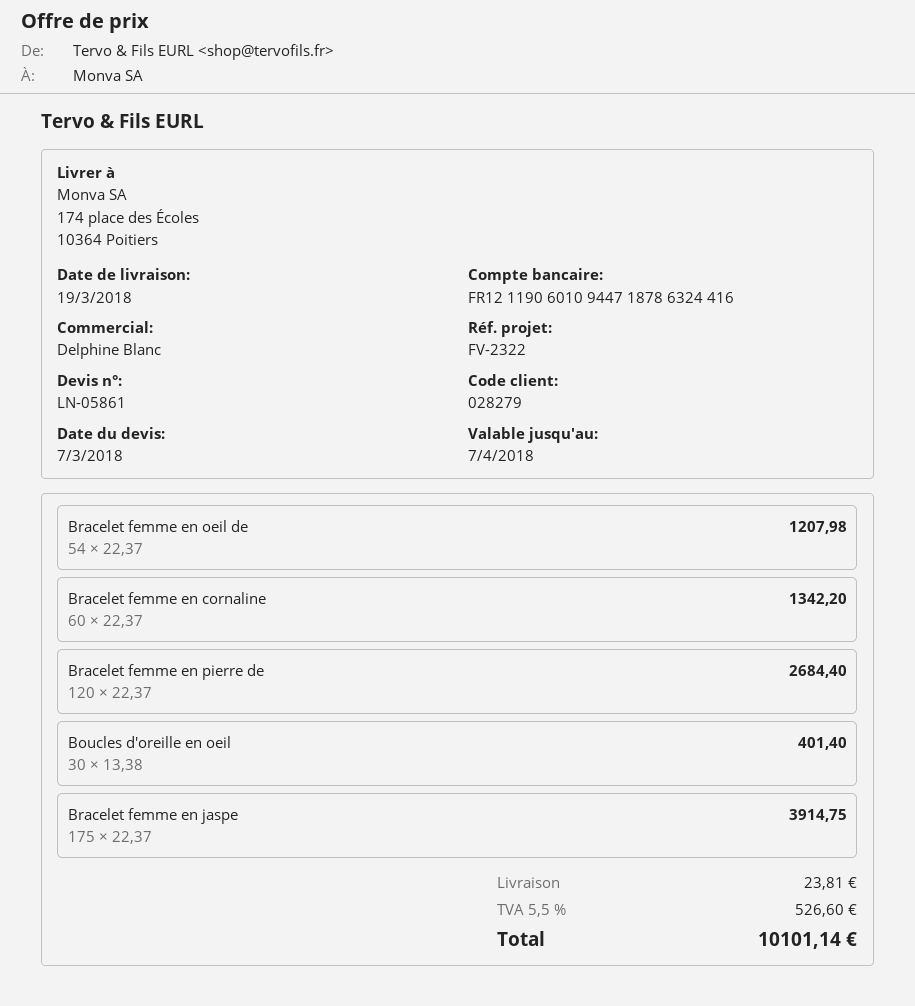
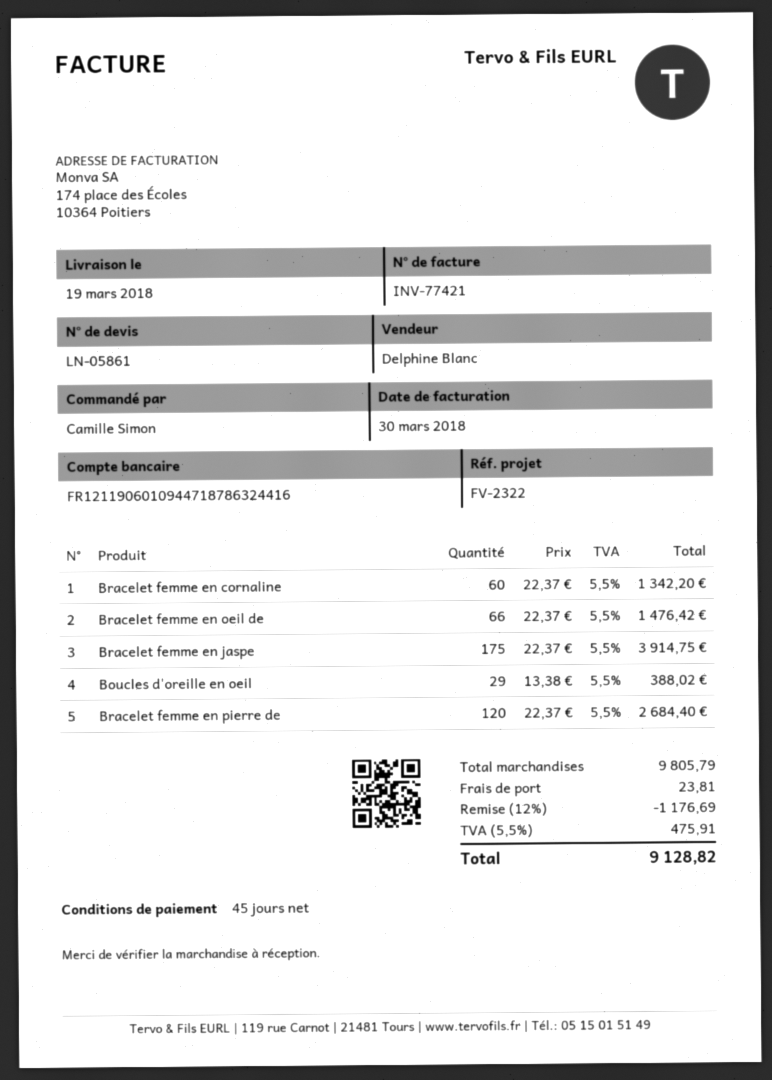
Bracelet femme en oeil de: 54 x 22.37 = 1207.98 -> 66 x 22.37 = 1476.42
Boucles d'oreille en oeil: 30 x 13.38 = 401.40 -> 29 x 13.38 = 388.02
discount: none -> 12% = 1176.69
tax: 5.5% = 526.60 -> 5.5% = 475.91
total: 10101.14 -> 9128.82

